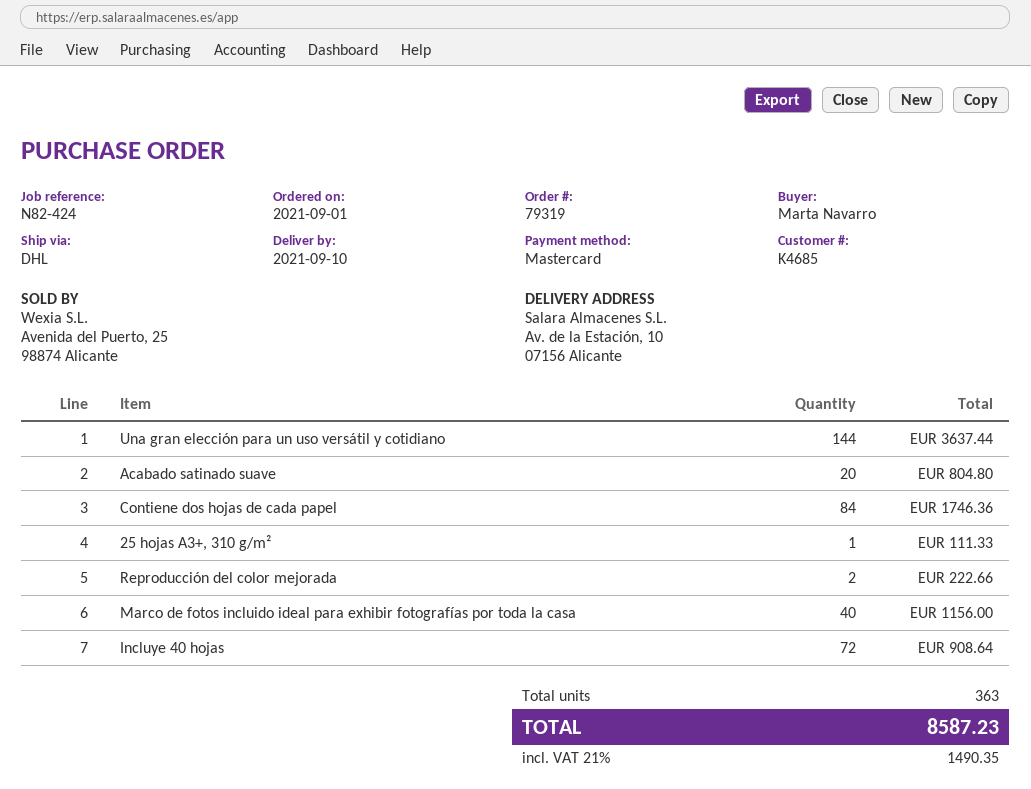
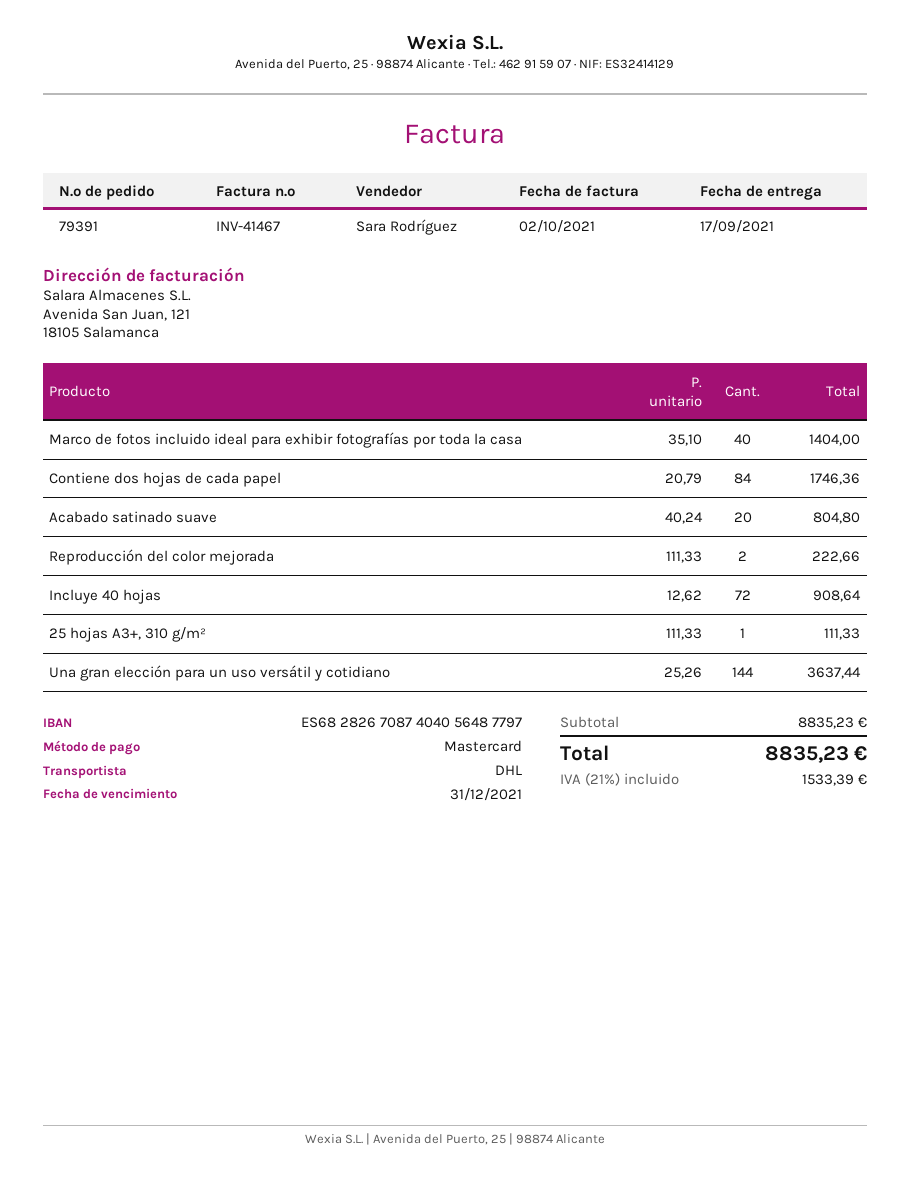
order number: 79319 -> 79391
delivery date: 2021-09-10 -> 2021-09-17
Marco de fotos incluido ideal para exhibir fotografías por toda la casa: 40 for 1156.00 -> 40 for 1404.00
tax: 21% = 1490.35 -> 21% = 1533.39
total: 8587.23 -> 8835.23

